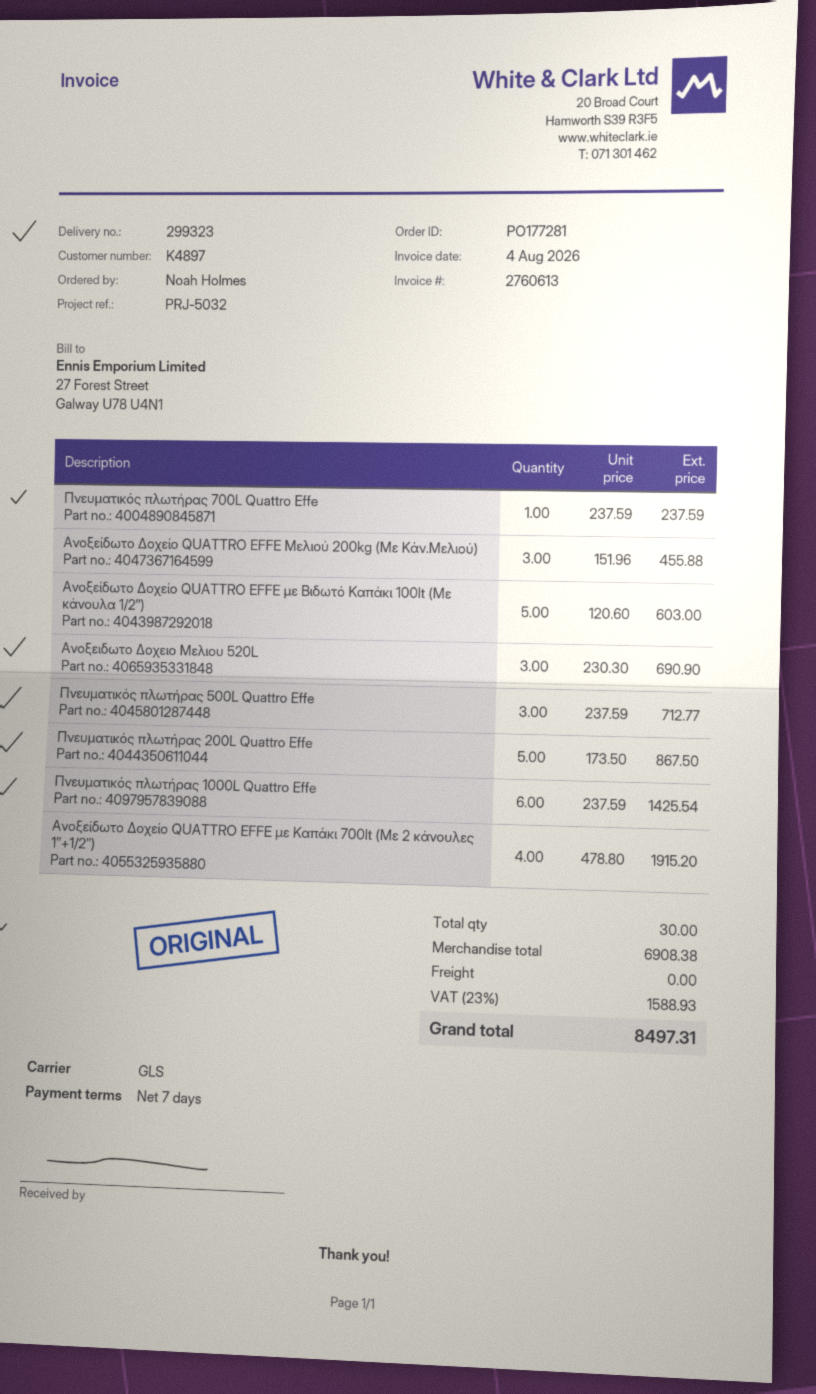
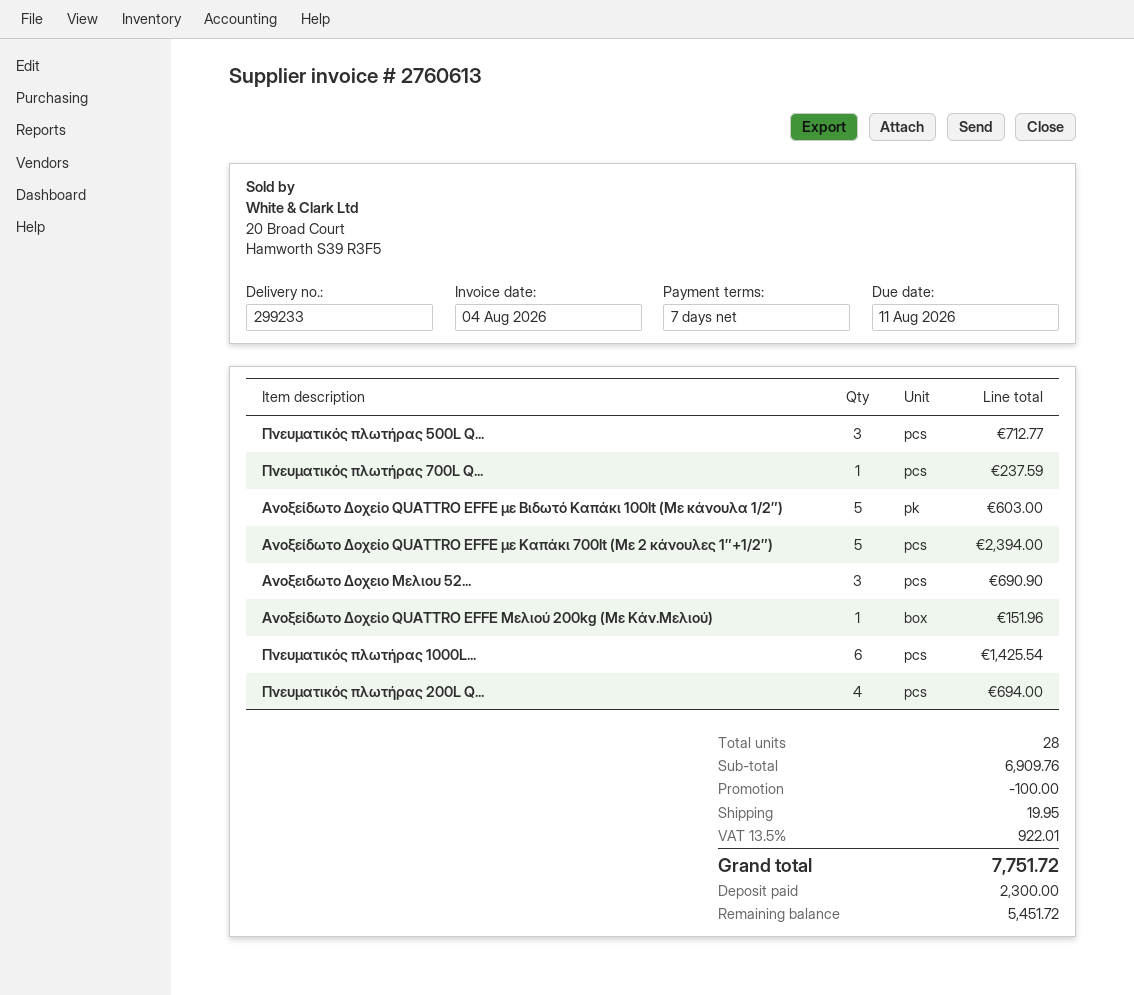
delivery note number: 299323 -> 299233
Ανοξείδωτο Δοχείο QUATTRO EFFE Μελιού 200kg (Με Κάν.Μελιού): 3 for 455.88 -> 1 for 151.96
Πνευματικός πλωτήρας 200L Quattro Effe: 5 for 867.50 -> 4 for 694.00
Ανοξείδωτο Δοχείο QUATTRO EFFE με Καπάκι 700lt (Με 2 κάνουλες 1″+1/2″): 4 for 1915.20 -> 5 for 2394.00
total quantity: 30 -> 28
subtotal: 6908.38 -> 6909.76
discount: none -> 100.00
shipping: 0.00 -> 19.95
tax: 23% = 1588.93 -> 13.5% = 922.01
total: 8497.31 -> 7751.72

